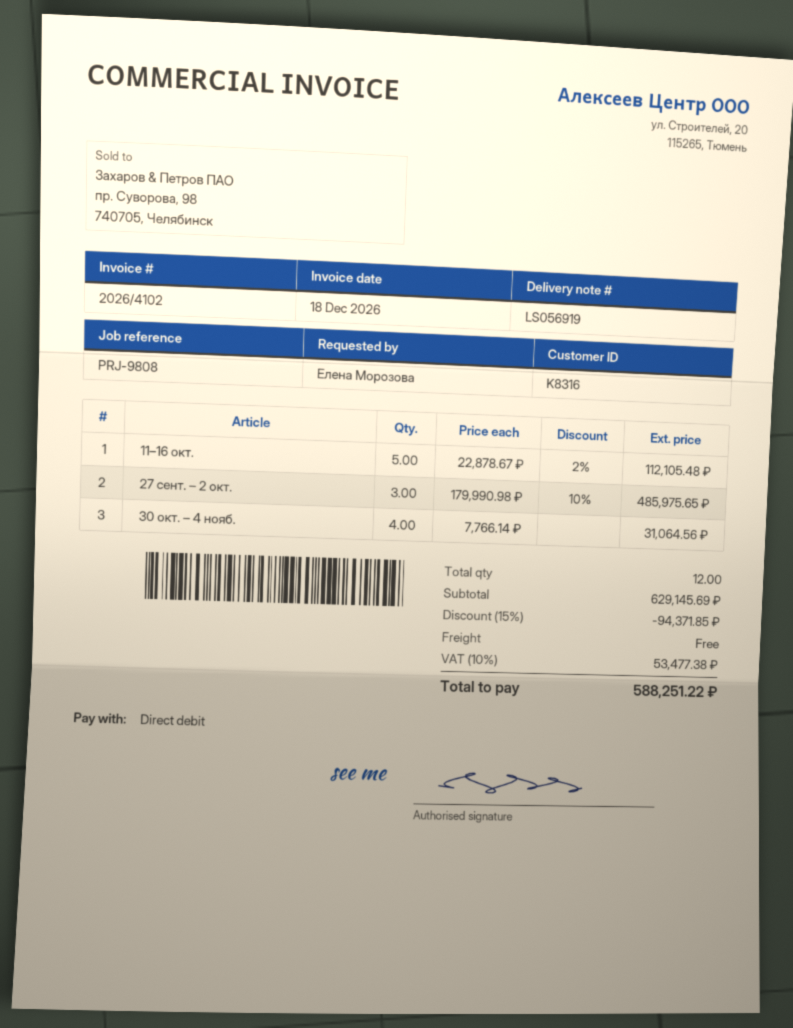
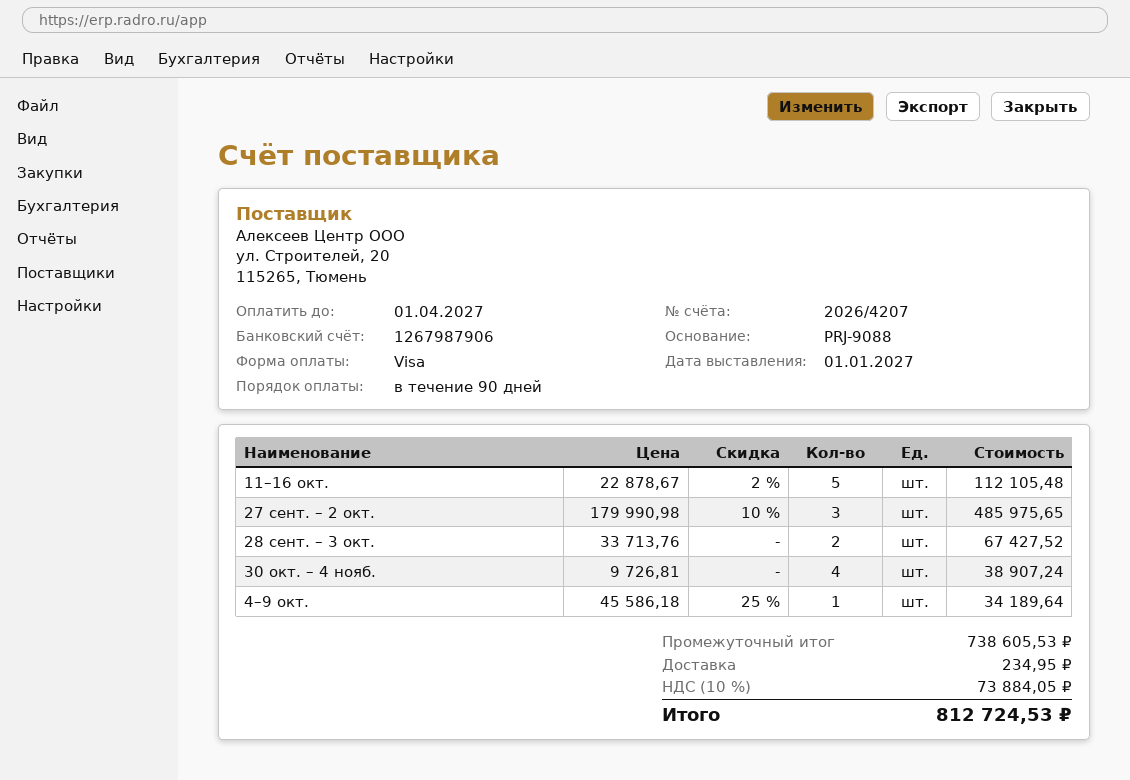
invoice number: 2026/4102 -> 2026/4207
invoice date: 2026-12-18 -> 2027-01-01
reference: PRJ-9808 -> PRJ-9088
payment method: direct debit -> Visa
30 окт. – 4 нояб.: 4 x 7766.14 = 31064.56 -> 4 x 9726.81 = 38907.24
28 сент. – 3 окт.: none -> 2 x 33713.76 = 67427.52
4–9 окт.: none -> 1 x 45586.18 - 25% = 34189.64
subtotal: 629145.69 -> 738605.53
discount: 15% = 94371.85 -> none
shipping: 0.00 -> 234.95
tax: 10% = 53477.38 -> 10% = 73884.05
total: 588251.22 -> 812724.53

